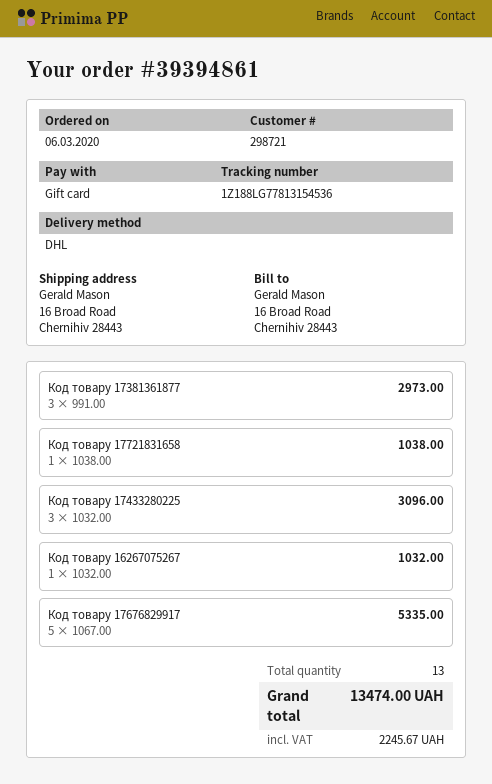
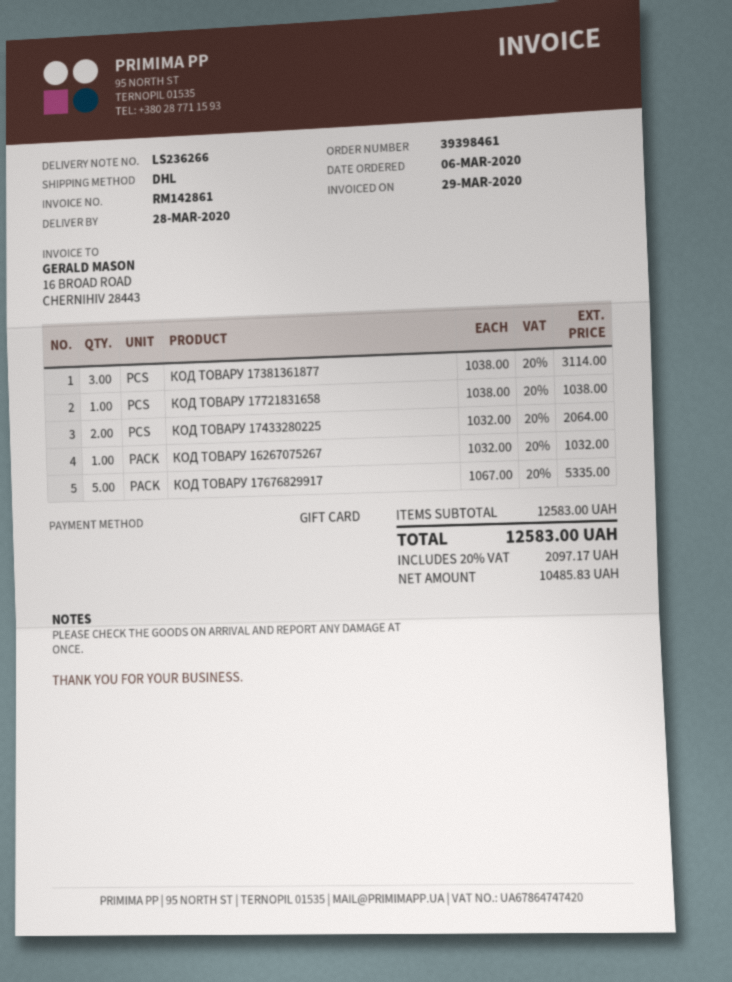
order number: 39394861 -> 39398461
Код товару 17381361877: 3 x 991.00 = 2973.00 -> 3 x 1038.00 = 3114.00
Код товару 17433280225: 3 x 1032.00 = 3096.00 -> 2 x 1032.00 = 2064.00
tax: 2245.67 -> 2097.17
total: 13474.00 -> 12583.00

